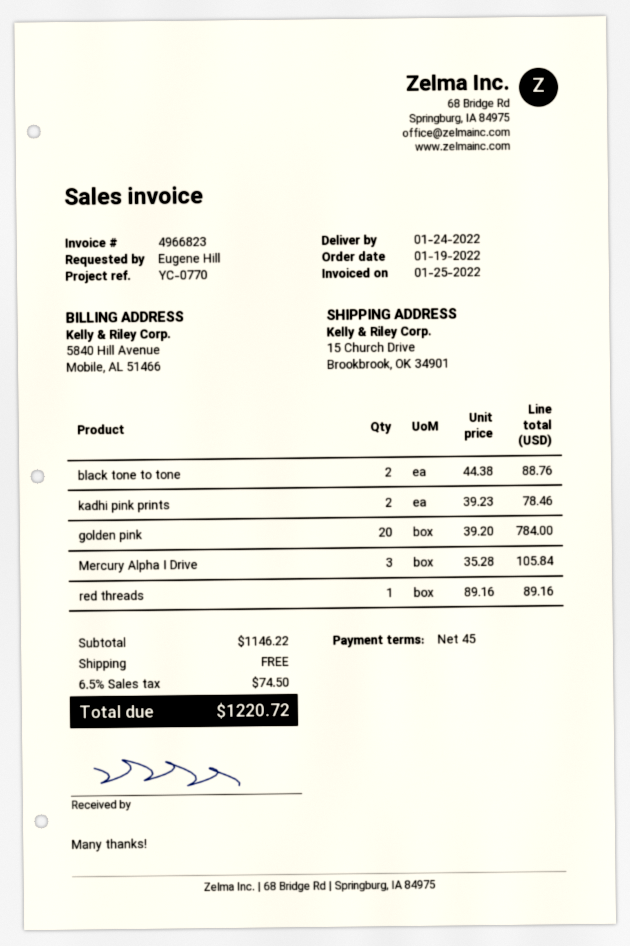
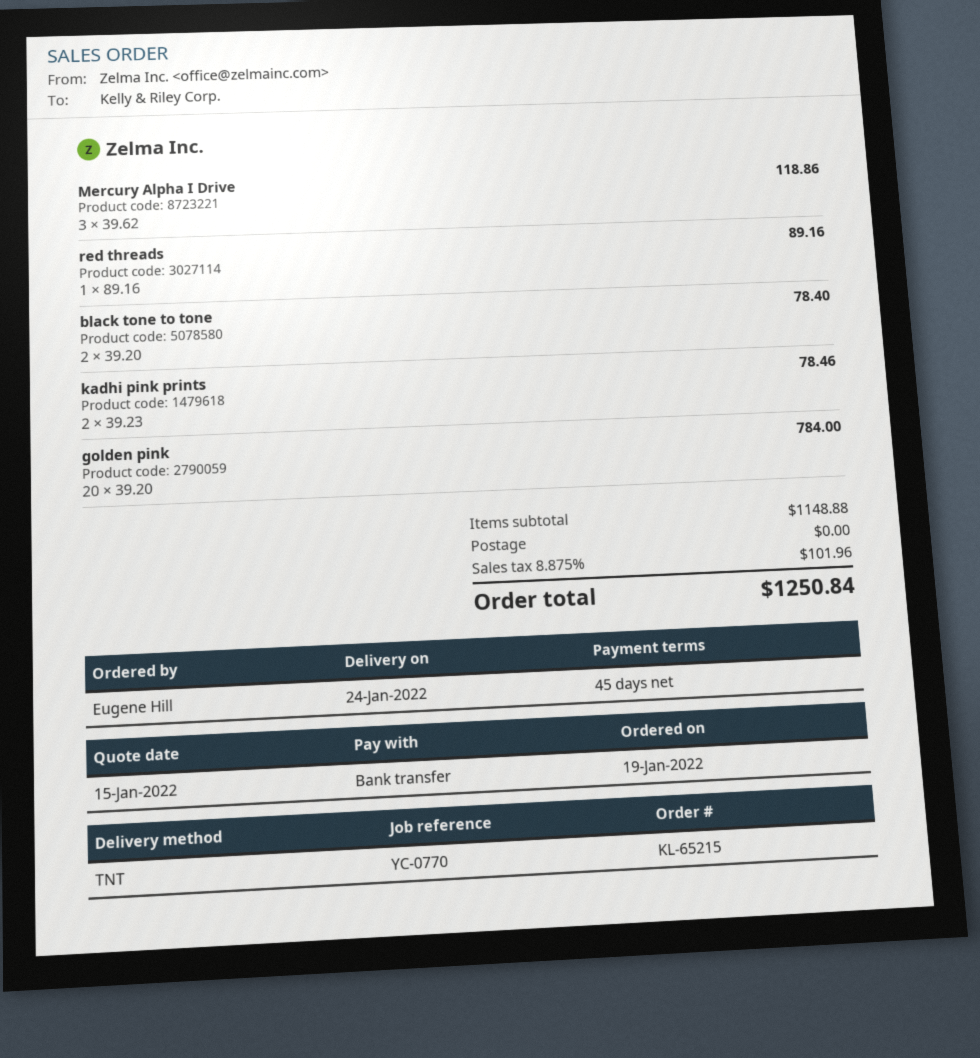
black tone to tone: 2 x 44.38 = 88.76 -> 2 x 39.20 = 78.40
Mercury Alpha I Drive: 3 x 35.28 = 105.84 -> 3 x 39.62 = 118.86
subtotal: 1146.22 -> 1148.88
tax: 6.5% = 74.50 -> 8.875% = 101.96
total: 1220.72 -> 1250.84

